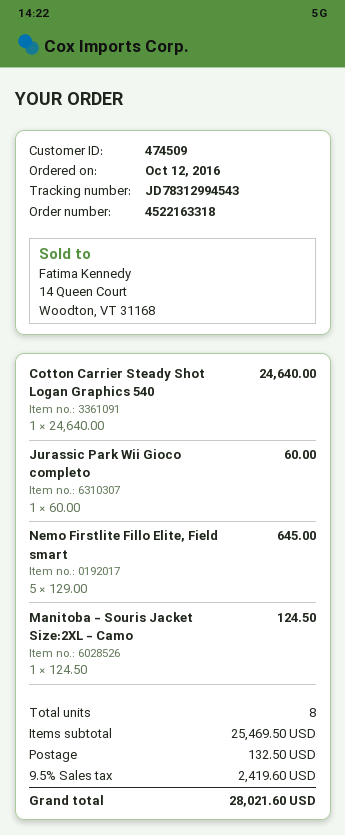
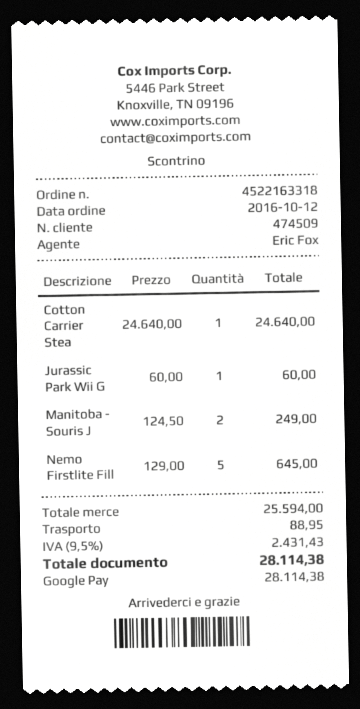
Manitoba - Souris Jacket Size:2XL - Camo: 1 x 124.50 = 124.50 -> 2 x 124.50 = 249.00
subtotal: 25469.50 -> 25594.00
shipping: 132.50 -> 88.95
tax: 9.5% = 2419.60 -> 9.5% = 2431.43
total: 28021.60 -> 28114.38

